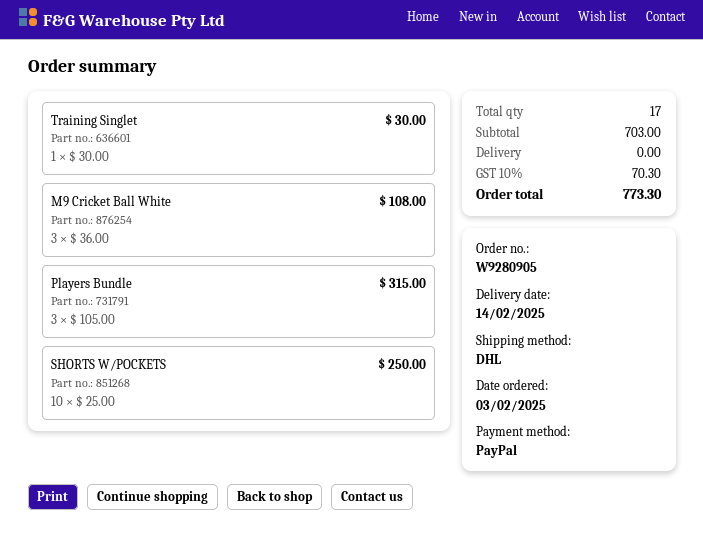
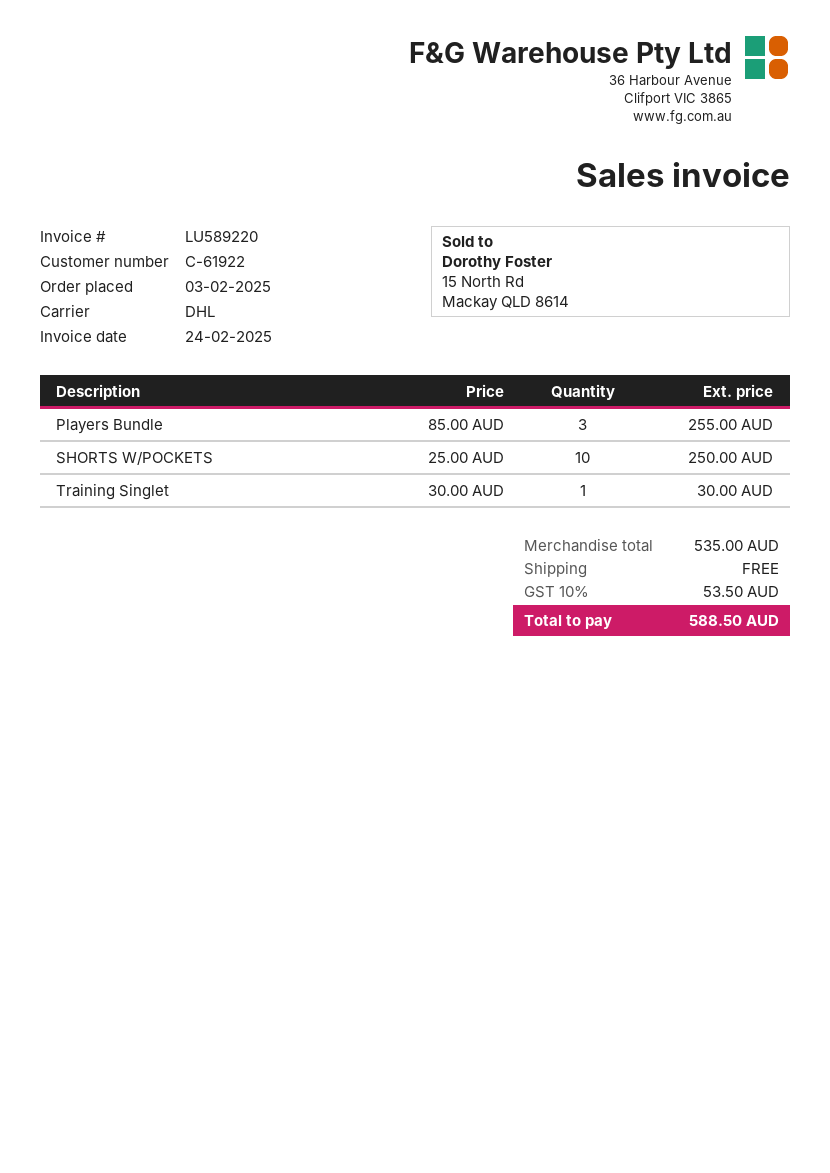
M9 Cricket Ball White: 3 x 36.00 = 108.00 -> none
Players Bundle: 3 x 105.00 = 315.00 -> 3 x 85.00 = 255.00
subtotal: 703.00 -> 535.00
tax: 10% = 70.30 -> 10% = 53.50
total: 773.30 -> 588.50

